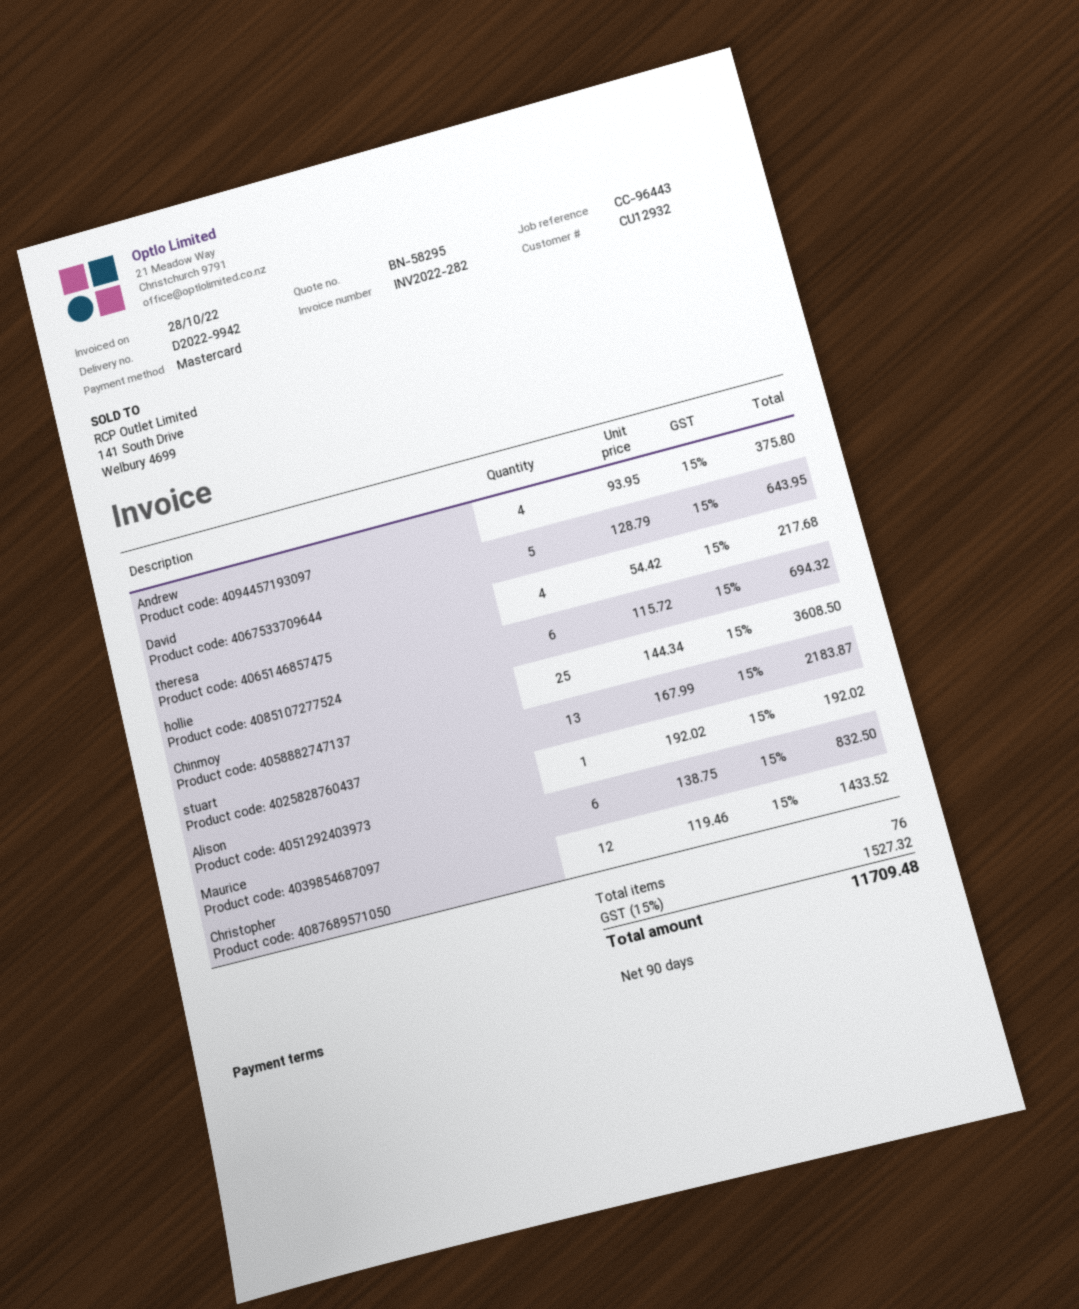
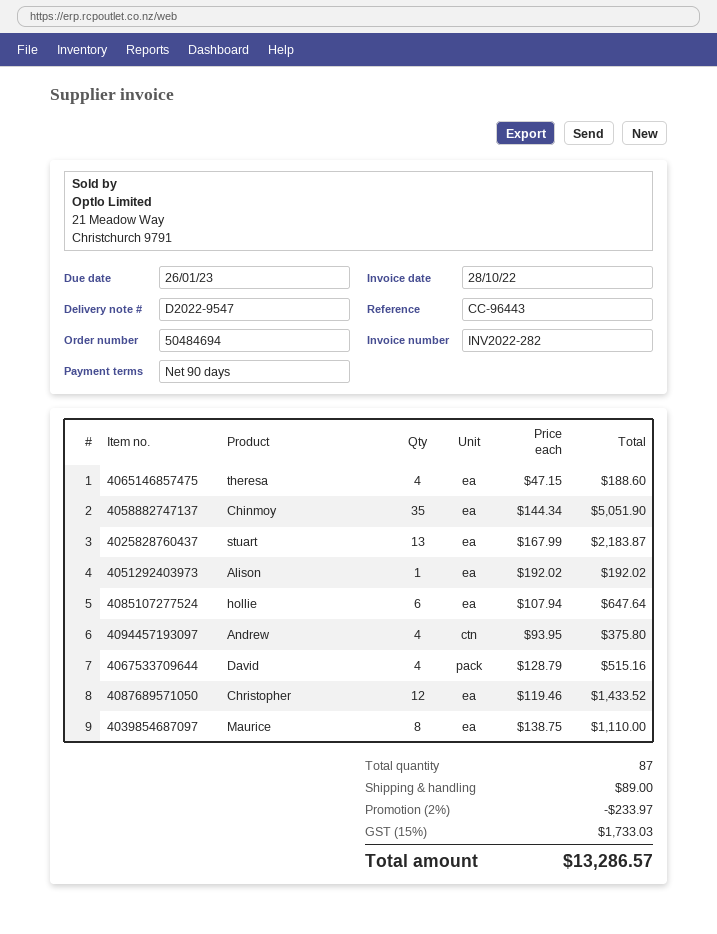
delivery note number: D2022-9942 -> D2022-9547
David: 5 x 128.79 = 643.95 -> 4 x 128.79 = 515.16
theresa: 4 x 54.42 = 217.68 -> 4 x 47.15 = 188.60
hollie: 6 x 115.72 = 694.32 -> 6 x 107.94 = 647.64
Chinmoy: 25 x 144.34 = 3608.50 -> 35 x 144.34 = 5051.90
Maurice: 6 x 138.75 = 832.50 -> 8 x 138.75 = 1110.00
total quantity: 76 -> 87
discount: none -> 2% = 233.97
shipping: none -> 89.00
tax: 15% = 1527.32 -> 15% = 1733.03
total: 11709.48 -> 13286.57

